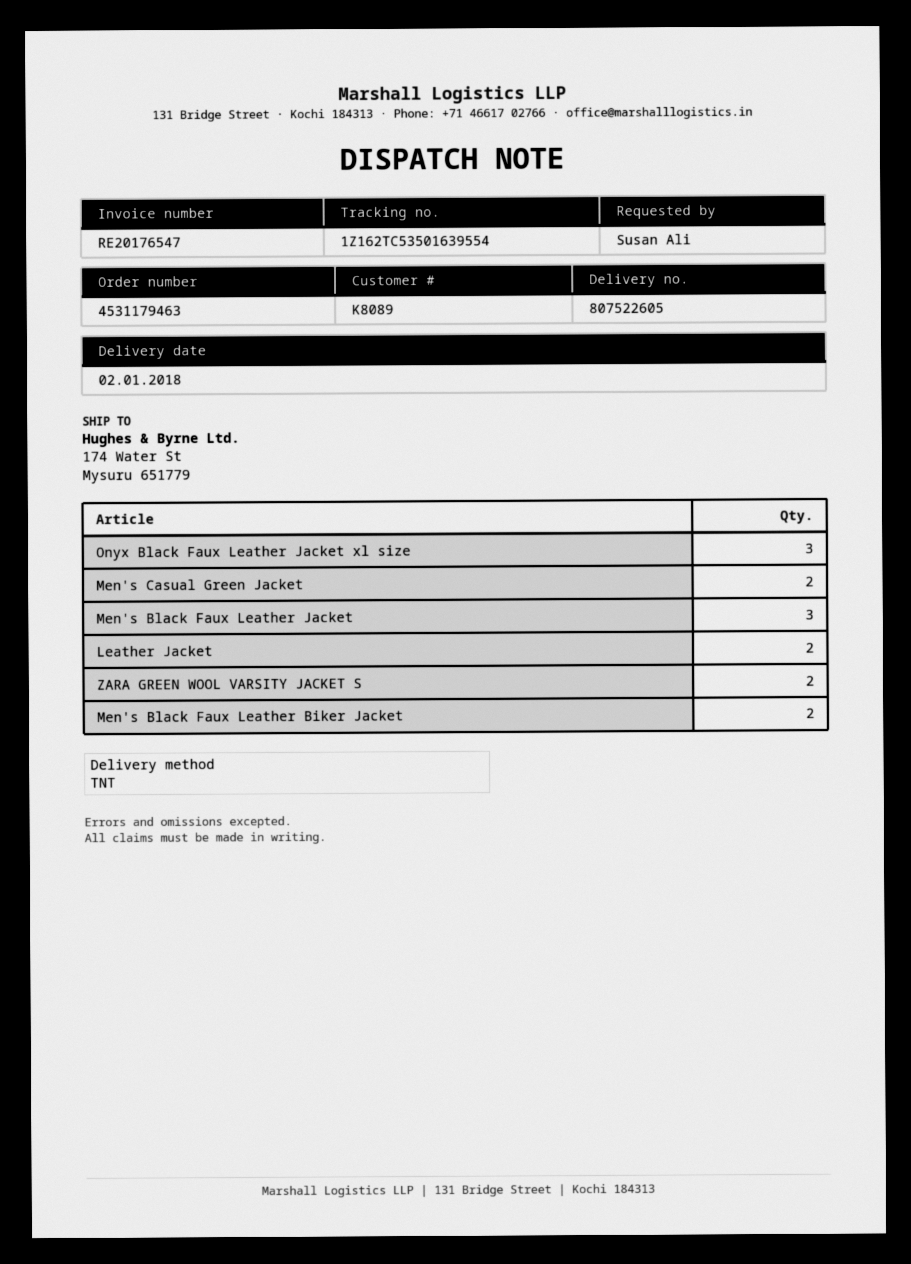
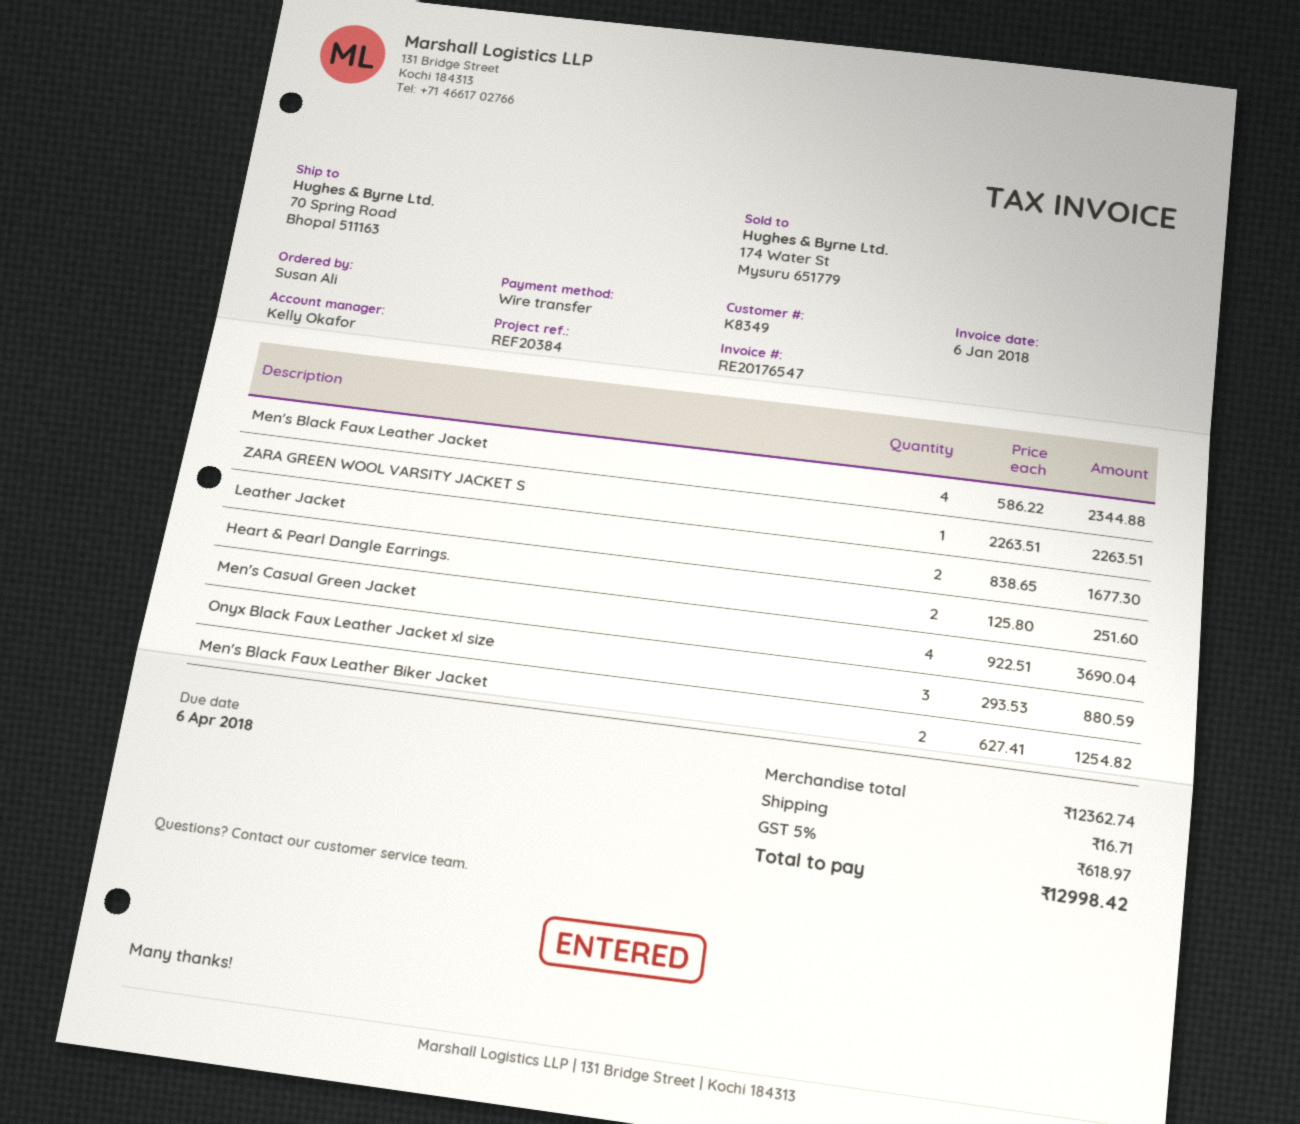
customer number: K8089 -> K8349
ship to: 174 Water St, Mysuru 651779 -> 70 Spring Road, Bhopal 511163
Men's Casual Green Jacket: 2 -> 4
Men's Black Faux Leather Jacket: 3 -> 4
ZARA GREEN WOOL VARSITY JACKET S: 2 -> 1
Heart & Pearl Dangle Earrings.: none -> 2

